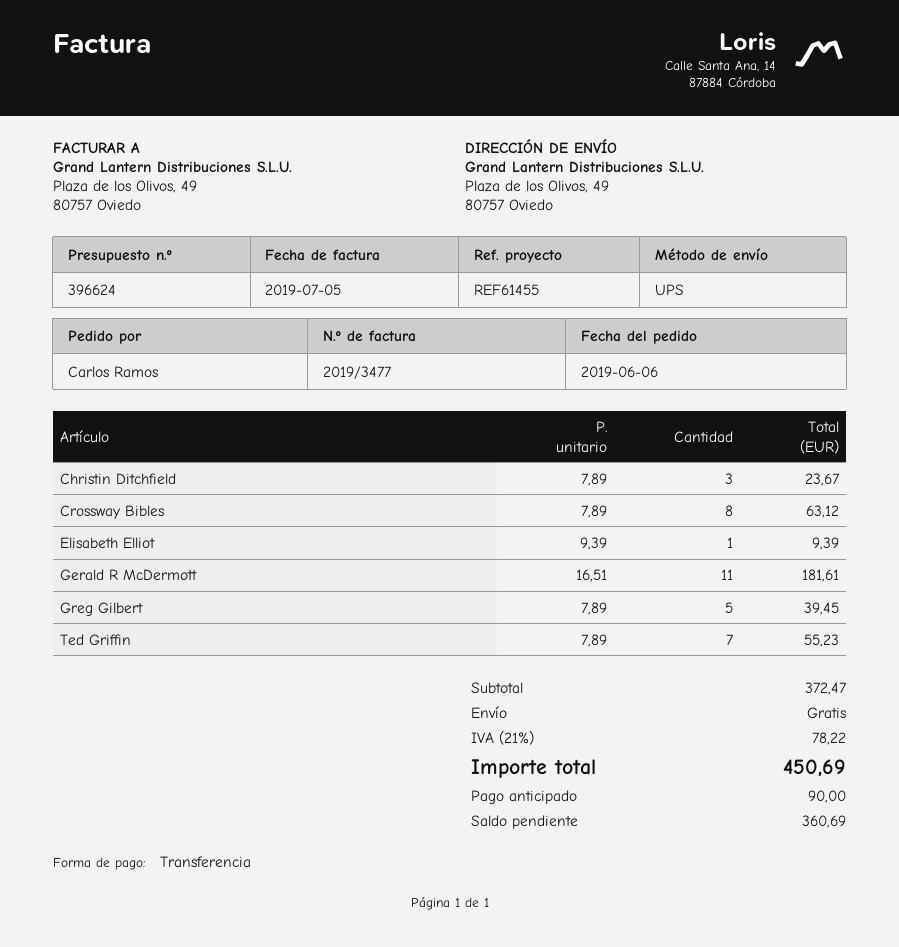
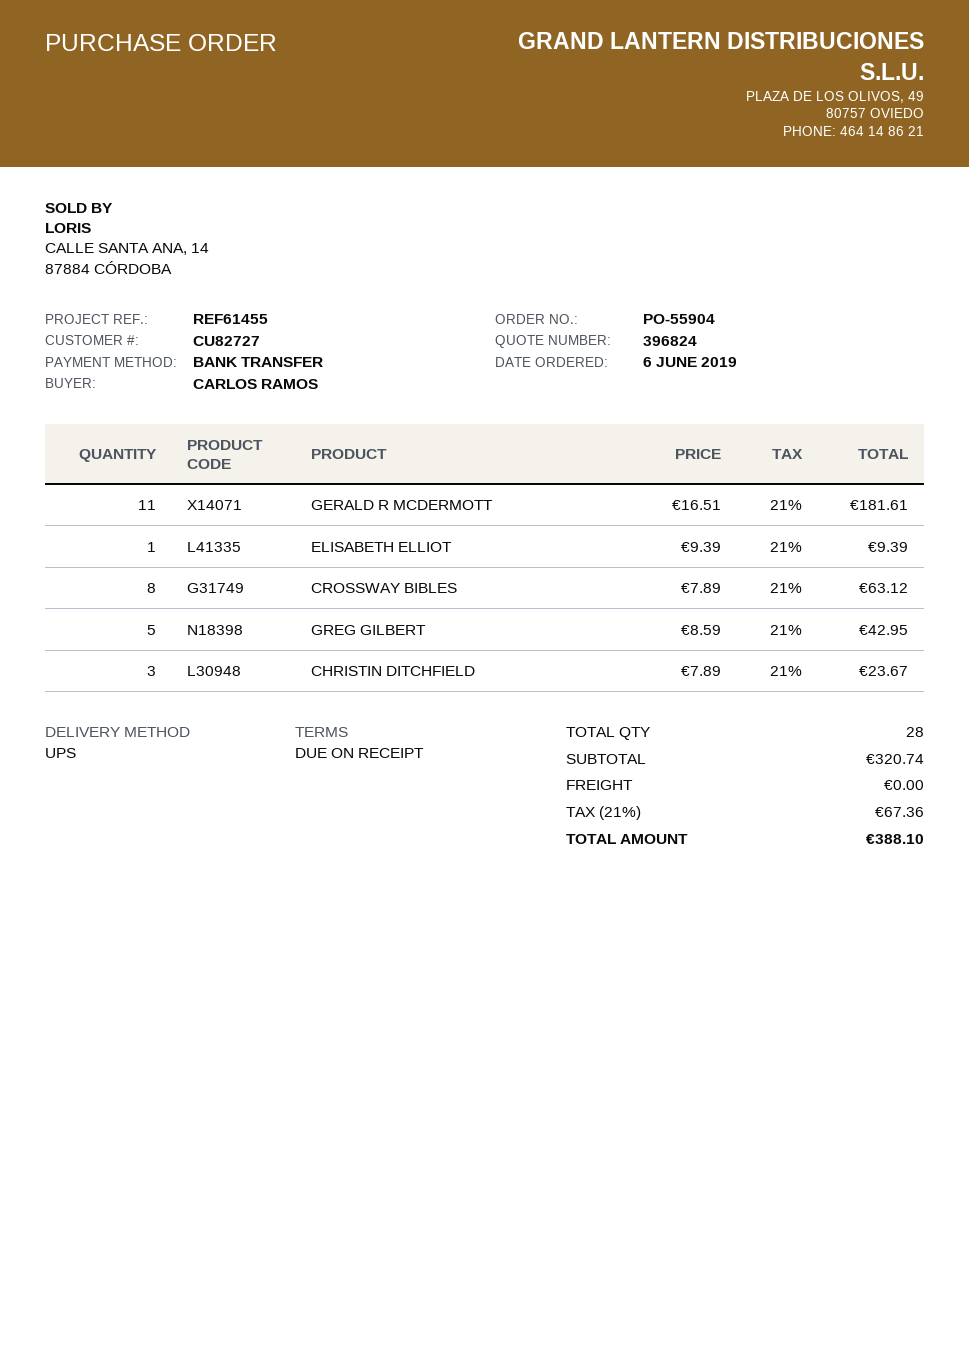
quote number: 396624 -> 396824
Greg Gilbert: 5 x 7.89 = 39.45 -> 5 x 8.59 = 42.95
Ted Griffin: 7 x 7.89 = 55.23 -> none
subtotal: 372.47 -> 320.74
tax: 21% = 78.22 -> 21% = 67.36
total: 450.69 -> 388.10

